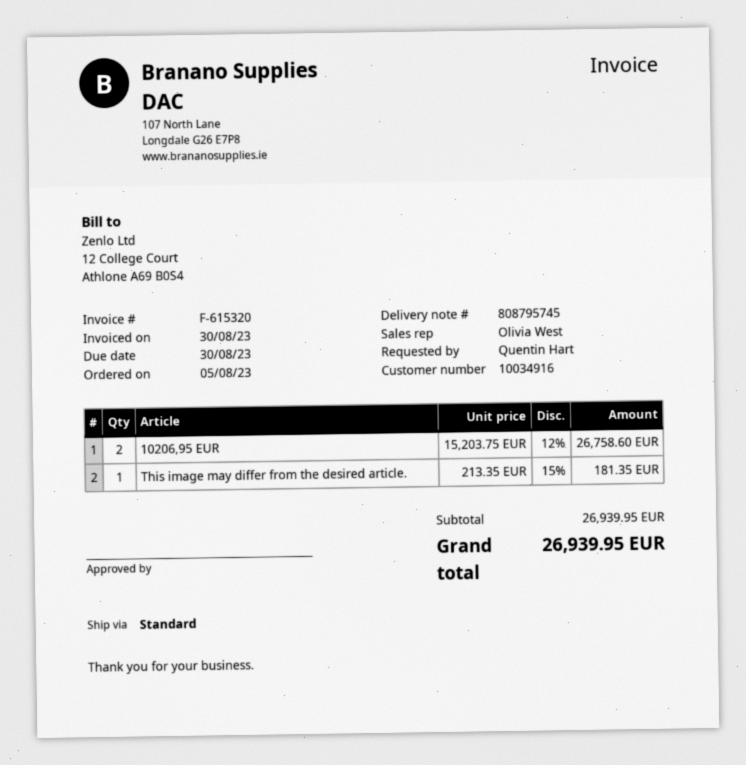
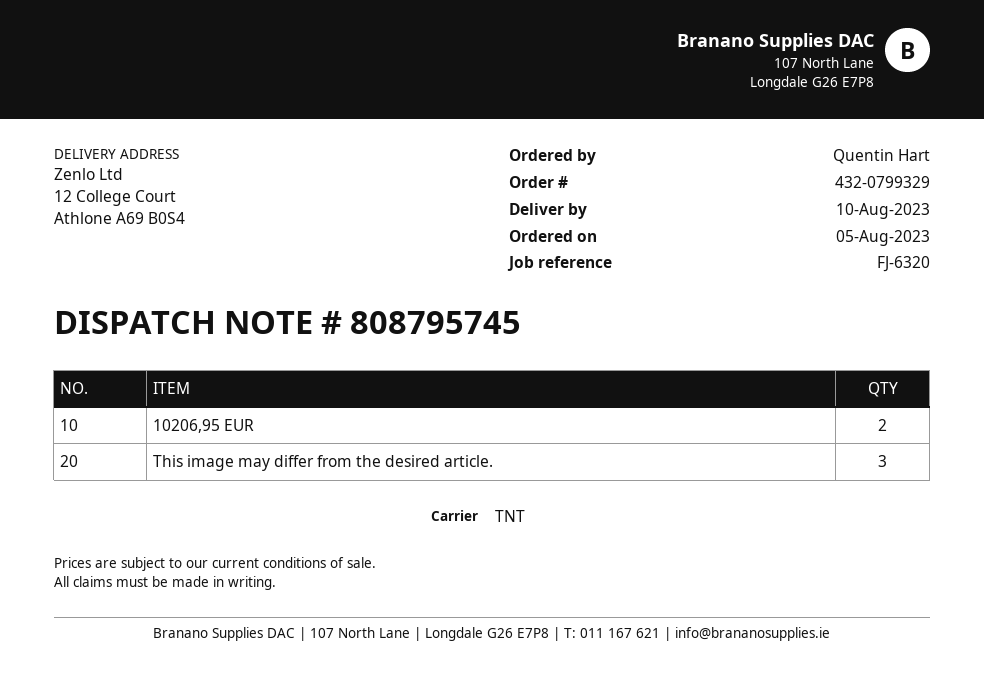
shipping method: standard -> TNT
This image may differ from the desired article.: 1 -> 3

